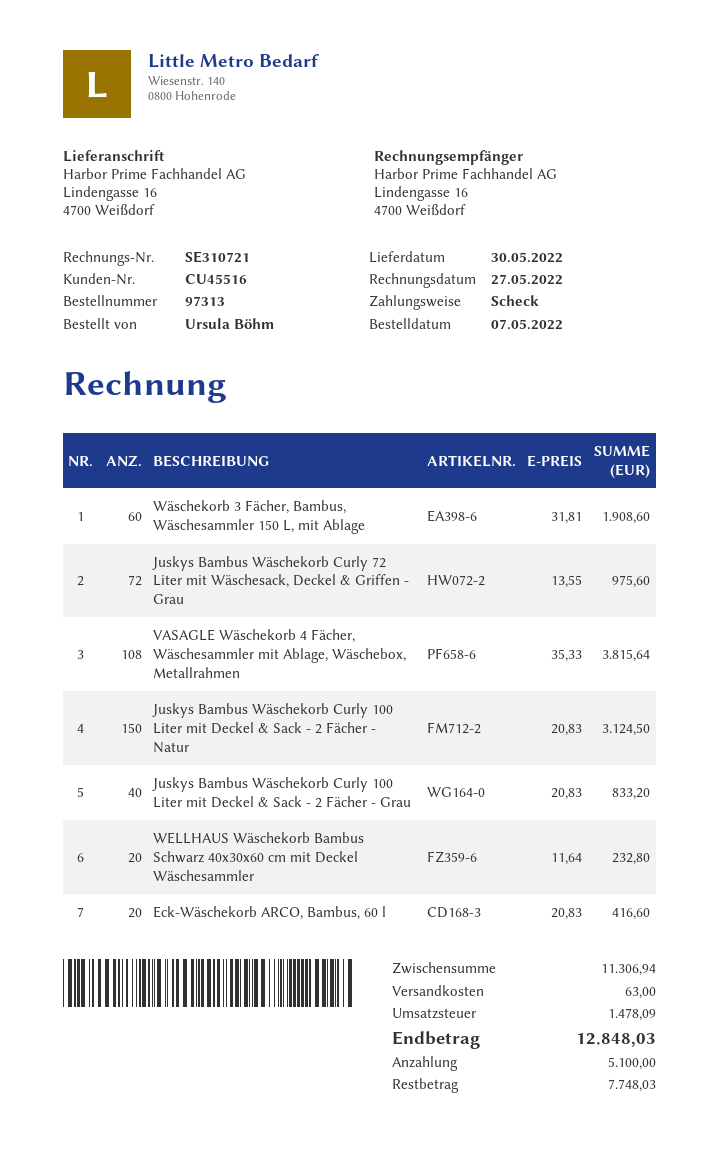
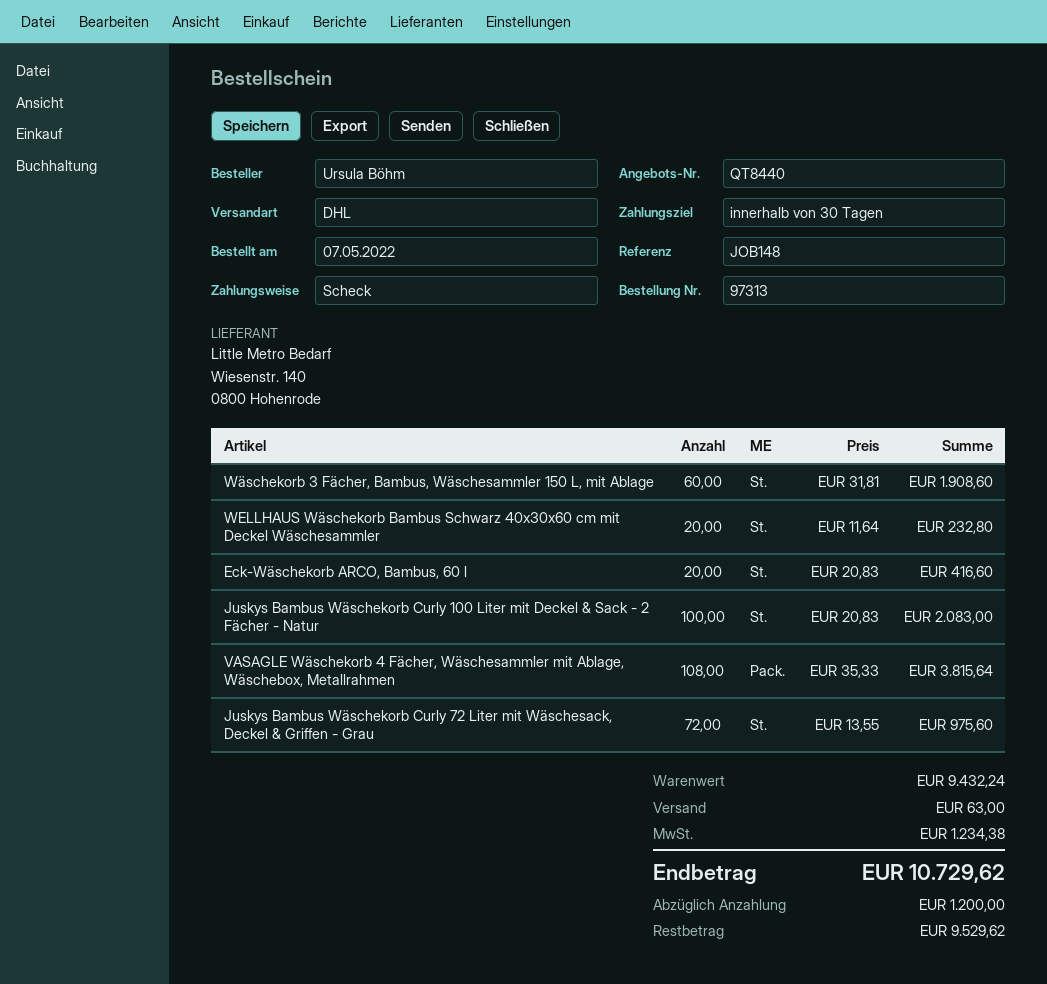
Juskys Bambus Wäschekorb Curly 100 Liter mit Deckel & Sack - 2 Fächer - Natur: 150 x 20.83 = 3124.50 -> 100 x 20.83 = 2083.00
Juskys Bambus Wäschekorb Curly 100 Liter mit Deckel & Sack - 2 Fächer - Grau: 40 x 20.83 = 833.20 -> none
subtotal: 11306.94 -> 9432.24
tax: 1478.09 -> 1234.38
total: 12848.03 -> 10729.62
deposit: 5100.00 -> 1200.00
balance: 7748.03 -> 9529.62

